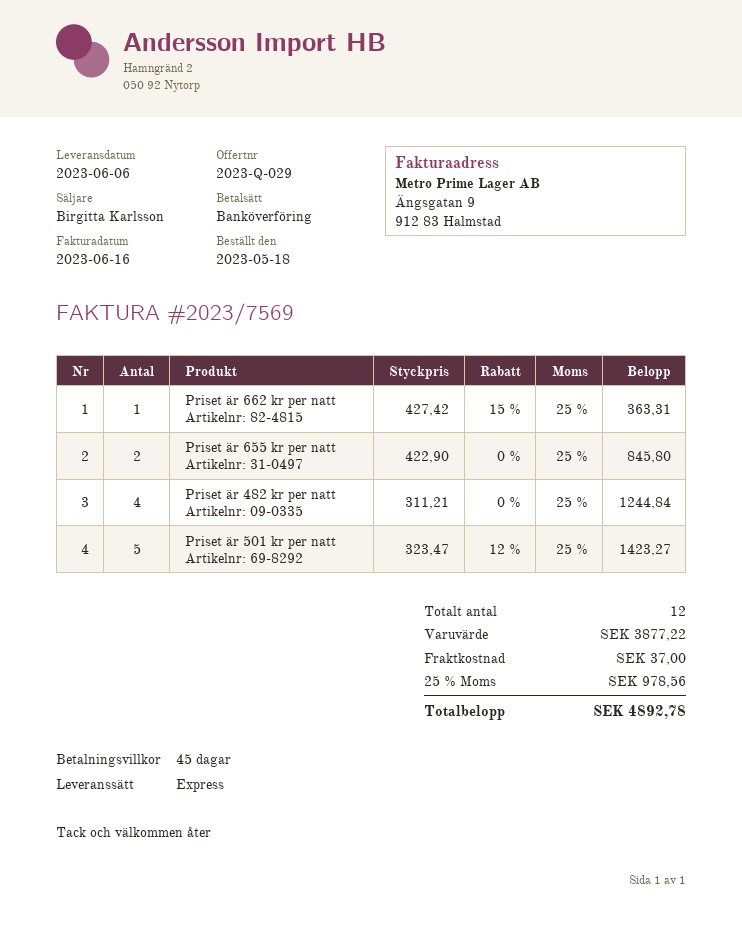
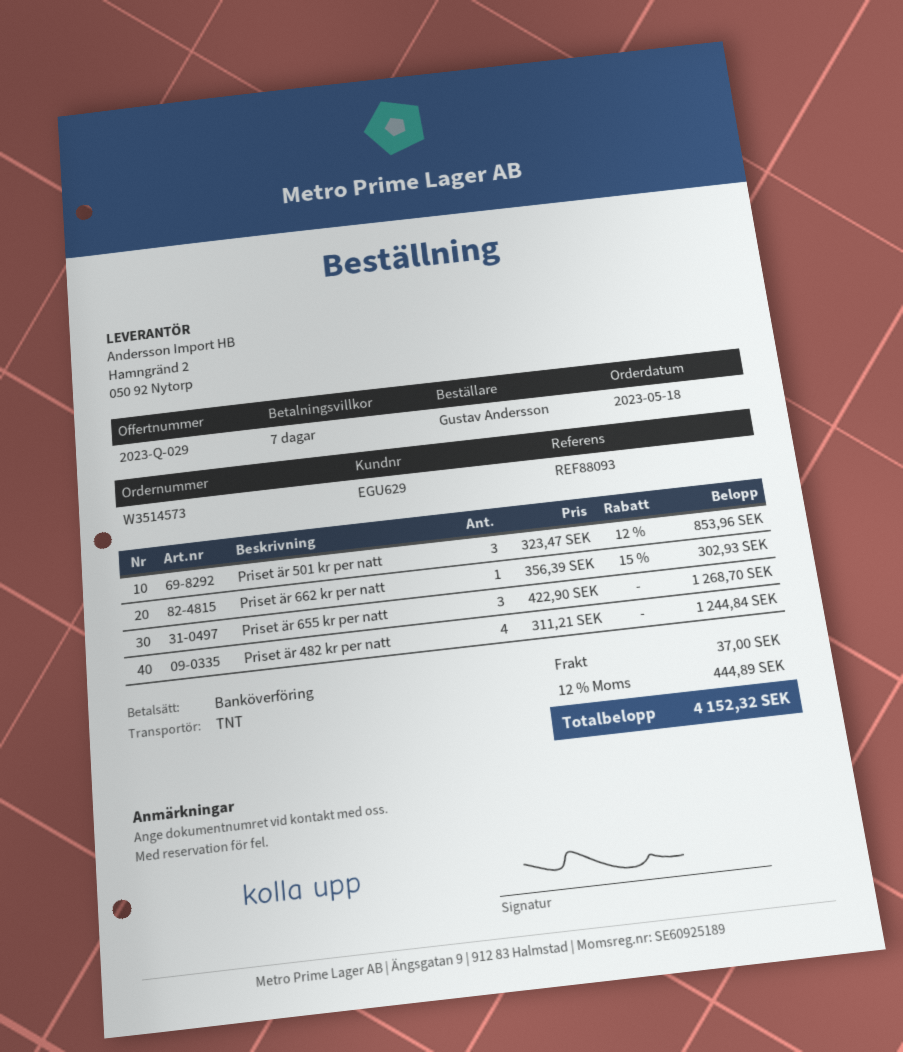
payment terms: 45 days -> 7 days
shipping method: express -> TNT
Priset är 662 kr per natt: 1 x 427.42 - 15% = 363.31 -> 1 x 356.39 - 15% = 302.93
Priset är 655 kr per natt: 2 x 422.90 = 845.80 -> 3 x 422.90 = 1268.70
Priset är 501 kr per natt: 5 x 323.47 - 12% = 1423.27 -> 3 x 323.47 - 12% = 853.96
tax: 25% = 978.56 -> 12% = 444.89
total: 4892.78 -> 4152.32

